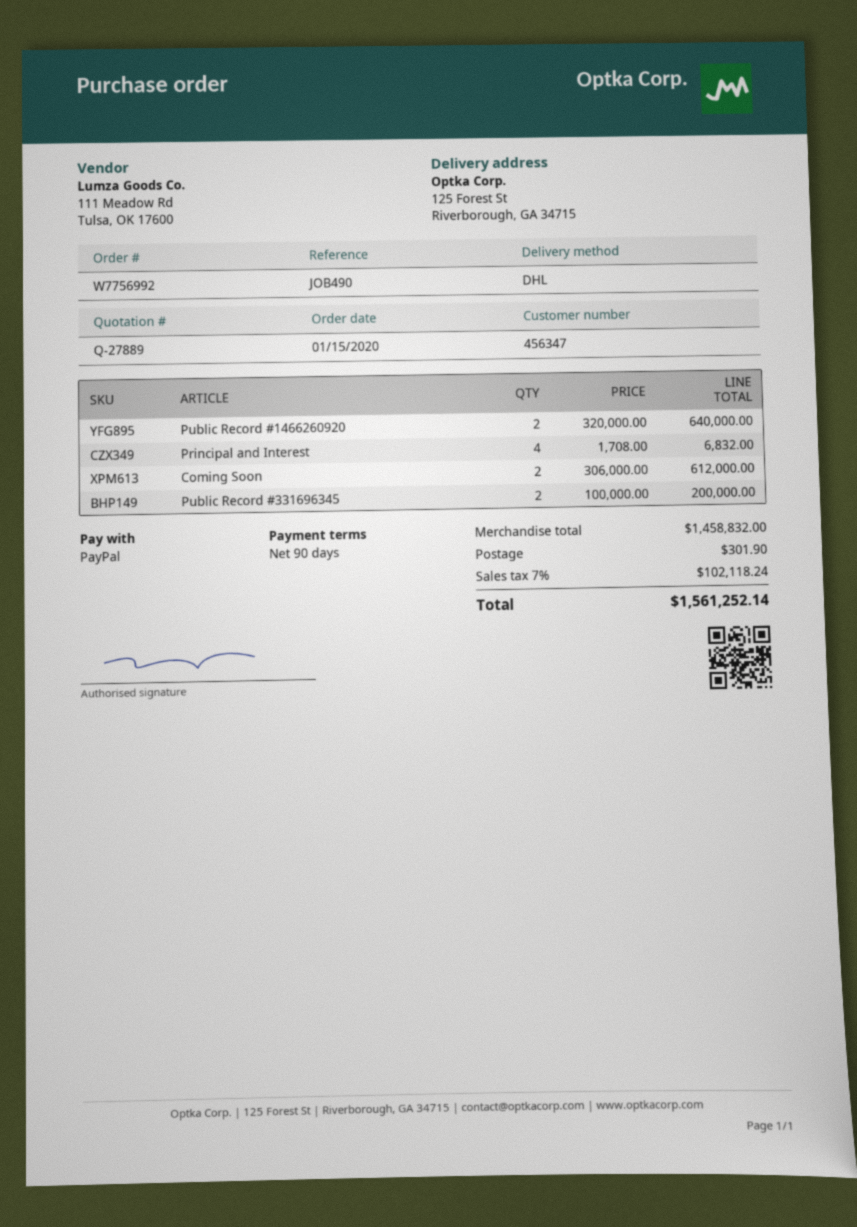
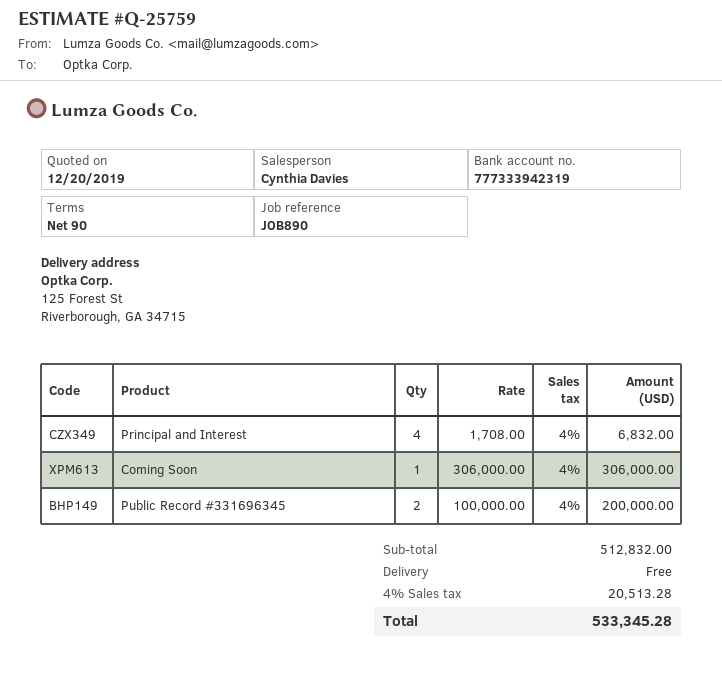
quote number: Q-27889 -> Q-25759
reference: JOB490 -> JOB890
Public Record #1466260920: 2 x 320000.00 = 640000.00 -> none
Coming Soon: 2 x 306000.00 = 612000.00 -> 1 x 306000.00 = 306000.00
subtotal: 1458832.00 -> 512832.00
shipping: 301.90 -> 0.00
tax: 7% = 102118.24 -> 4% = 20513.28
total: 1561252.14 -> 533345.28

